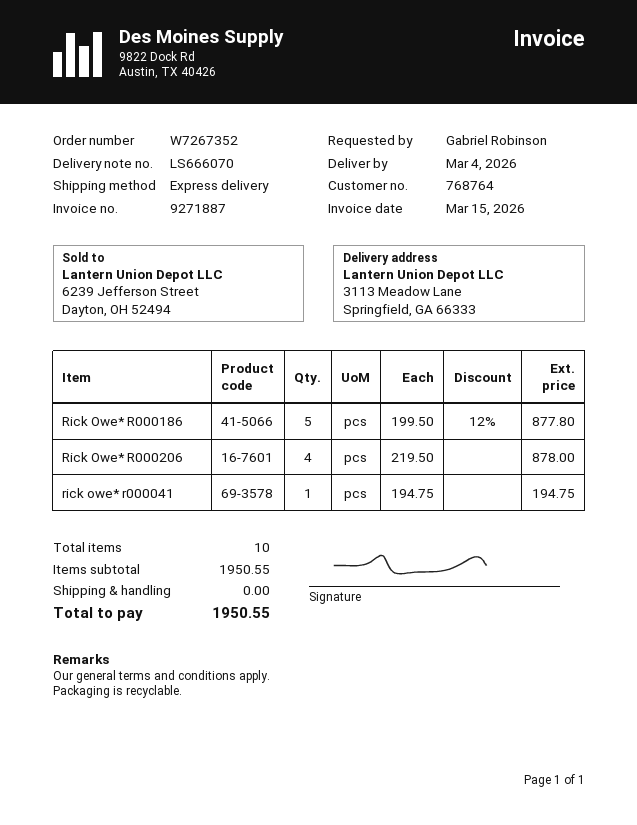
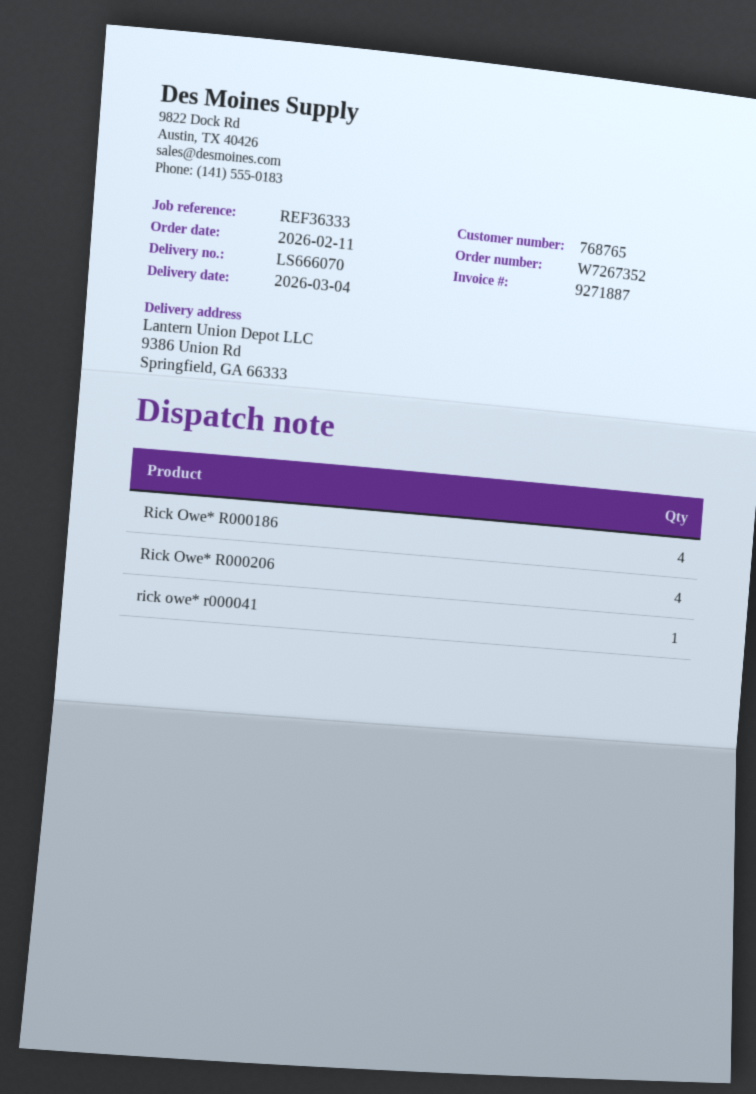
customer number: 768764 -> 768765
ship to: 3113 Meadow Lane, Springfield, GA 66333 -> 9386 Union Rd, Springfield, GA 66333
Rick Owe* R000186: 5 -> 4

